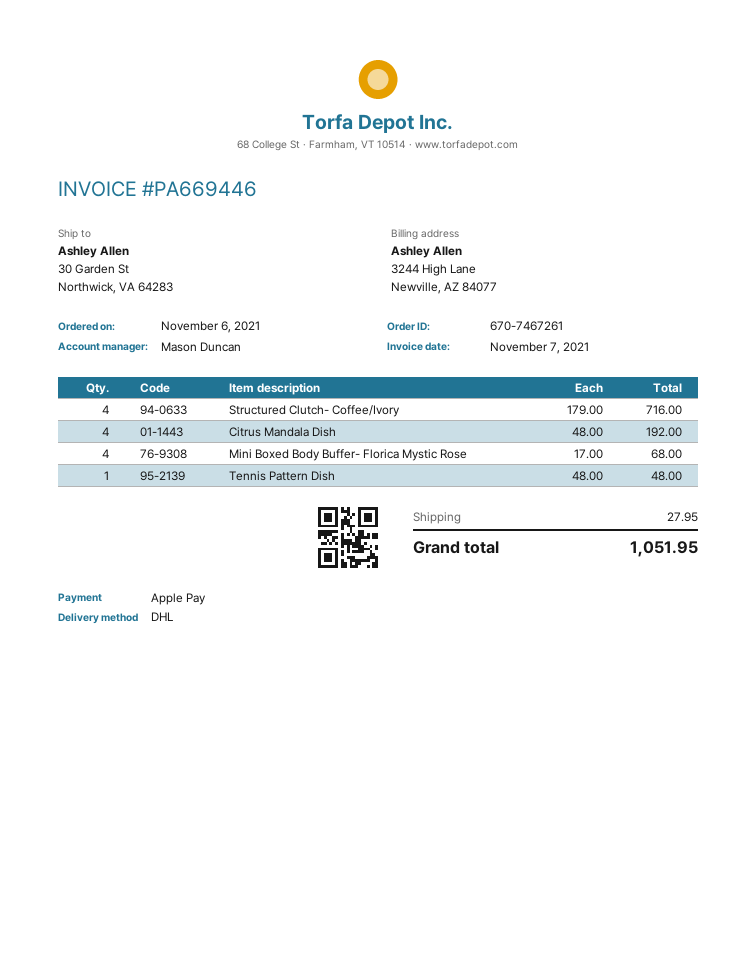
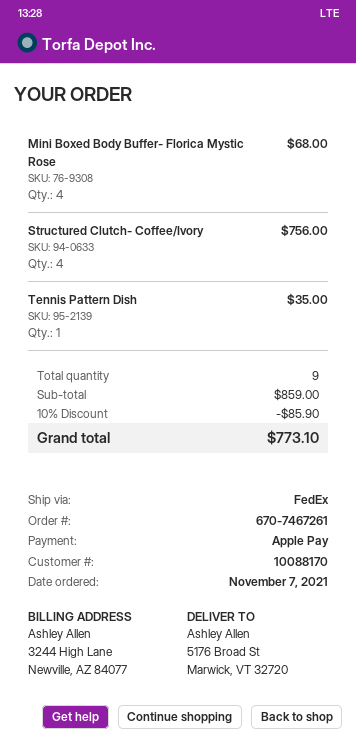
order date: 2021-11-06 -> 2021-11-07
shipping method: DHL -> FedEx
ship to: 30 Garden St, Northwick, VA 64283 -> 5176 Broad St, Marwick, VT 32720
Structured Clutch- Coffee/Ivory: 4 for 716.00 -> 4 for 756.00
Citrus Mandala Dish: 4 for 192.00 -> none
Tennis Pattern Dish: 1 for 48.00 -> 1 for 35.00
discount: none -> 10% = 85.90
shipping: 27.95 -> none
total: 1051.95 -> 773.10

